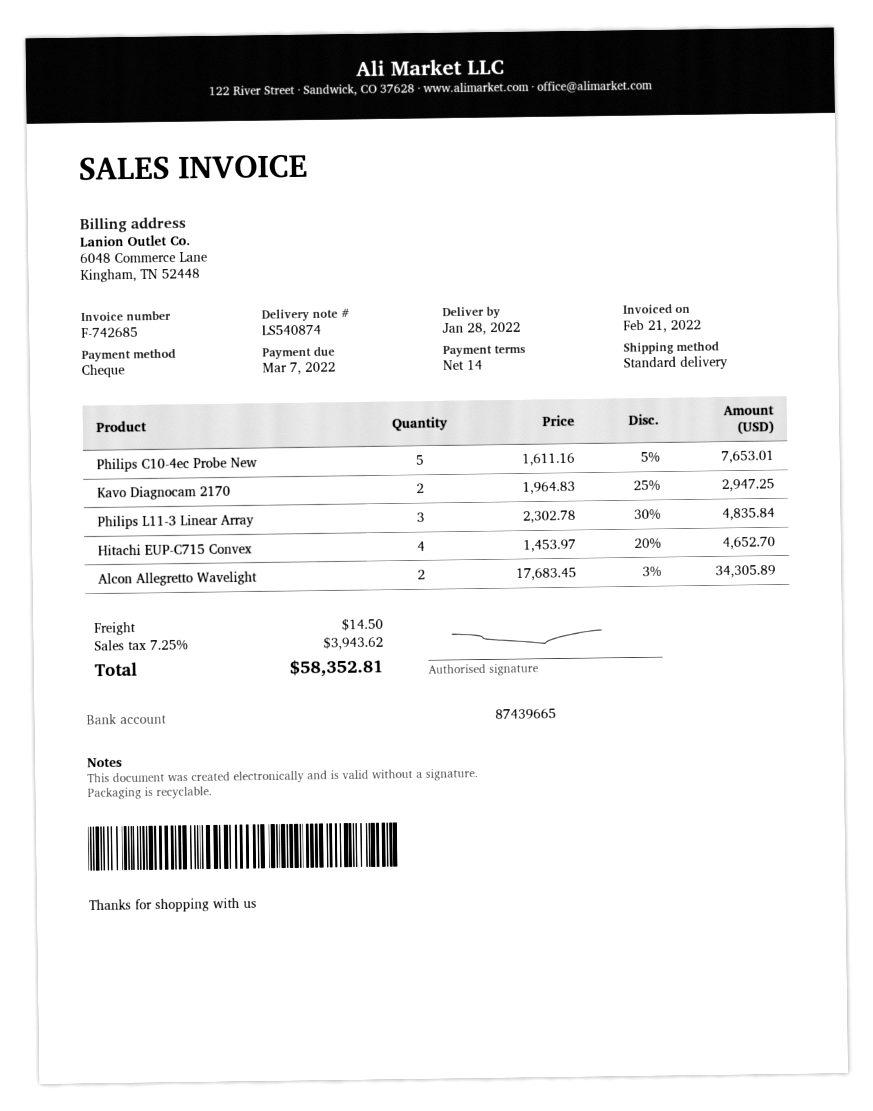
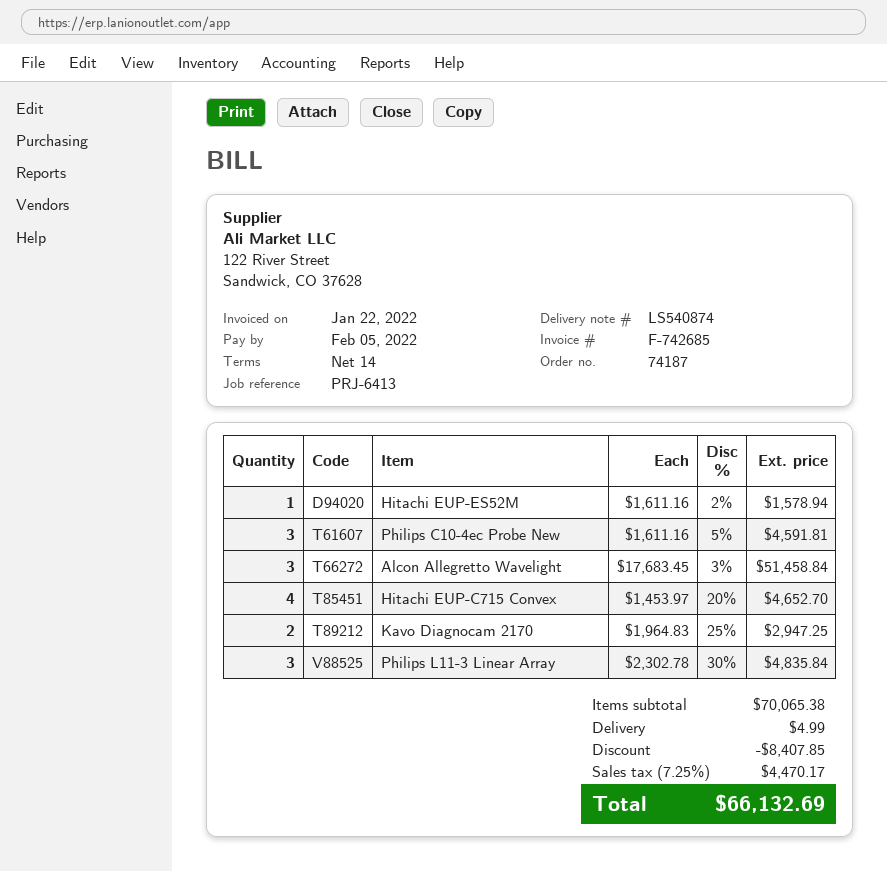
invoice date: 2022-02-21 -> 2022-01-22
due date: 2022-03-07 -> 2022-02-05
Philips C10-4ec Probe New: 5 x 1611.16 - 5% = 7653.01 -> 3 x 1611.16 - 5% = 4591.81
Alcon Allegretto Wavelight: 2 x 17683.45 - 3% = 34305.89 -> 3 x 17683.45 - 3% = 51458.84
Hitachi EUP-ES52M: none -> 1 x 1611.16 - 2% = 1578.94
discount: none -> 8407.85
shipping: 14.50 -> 4.99
tax: 7.25% = 3943.62 -> 7.25% = 4470.17
total: 58352.81 -> 66132.69

